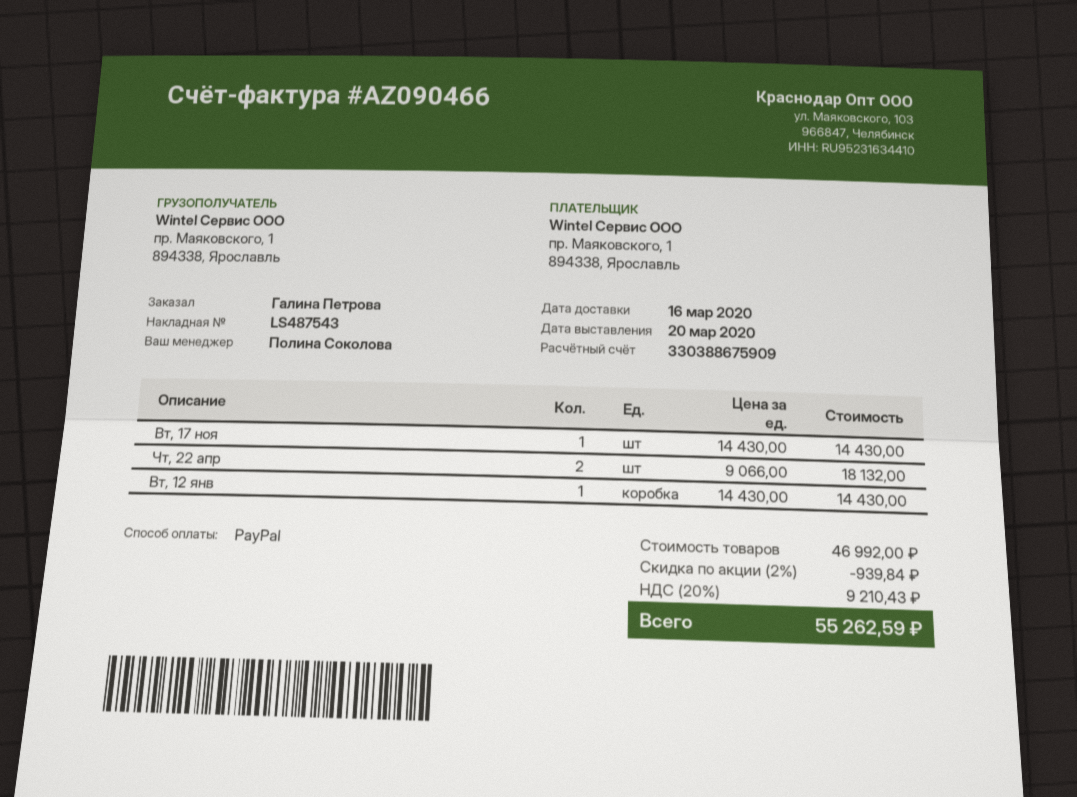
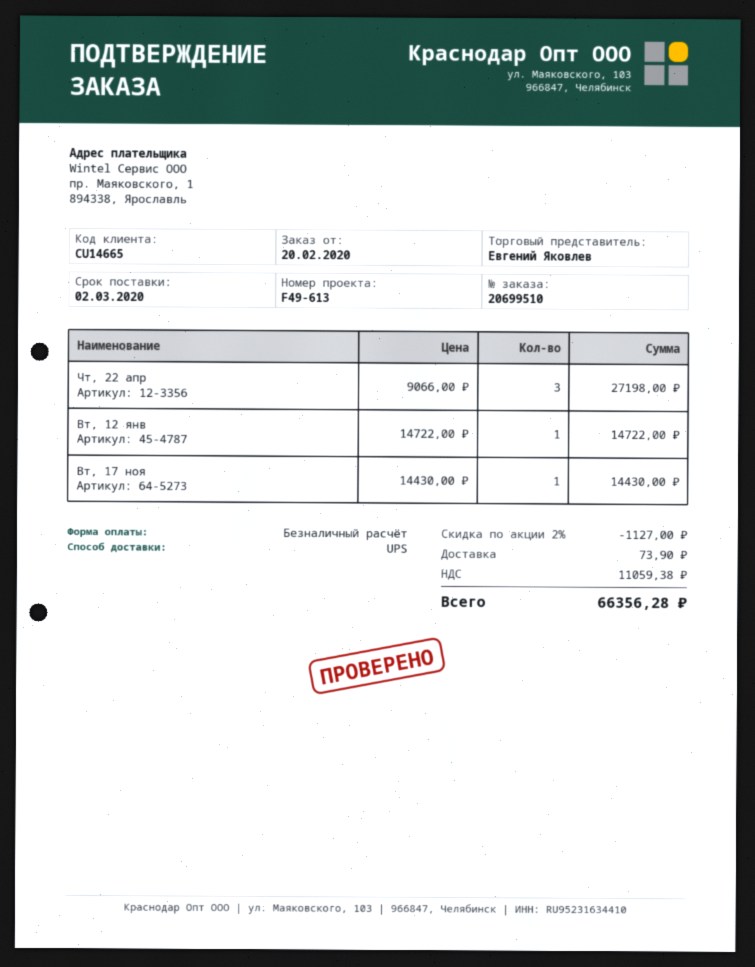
delivery date: 2020-03-16 -> 2020-03-02
sales rep: Полина Соколова -> Евгений Яковлев
payment method: PayPal -> bank transfer
Чт, 22 апр: 2 x 9066.00 = 18132.00 -> 3 x 9066.00 = 27198.00
Вт, 12 янв: 1 x 14430.00 = 14430.00 -> 1 x 14722.00 = 14722.00
discount: 2% = 939.84 -> 2% = 1127.00
shipping: none -> 73.90
tax: 9210.43 -> 11059.38
total: 55262.59 -> 66356.28

